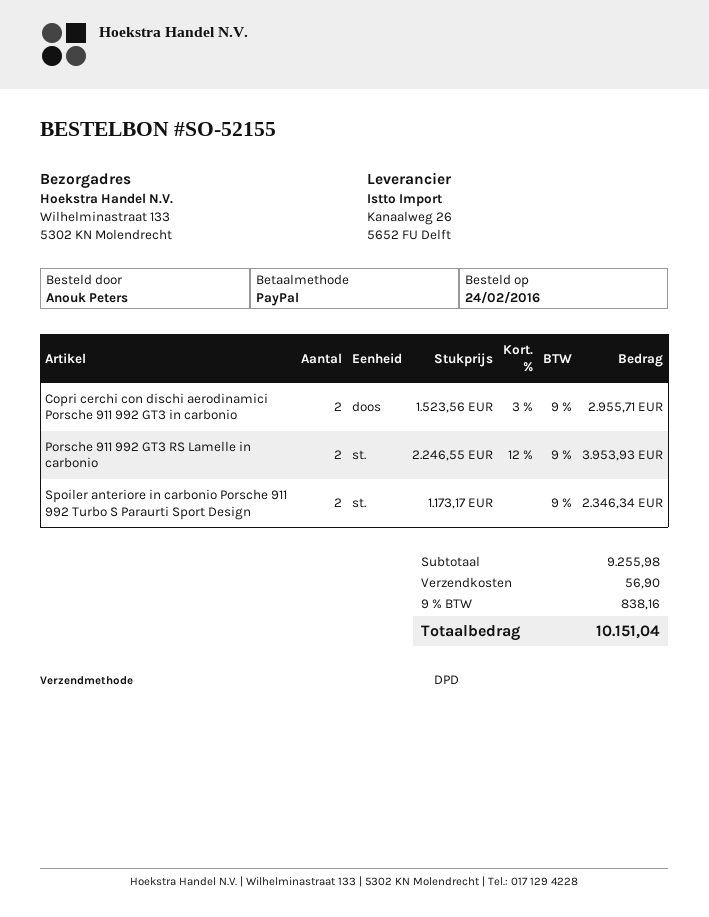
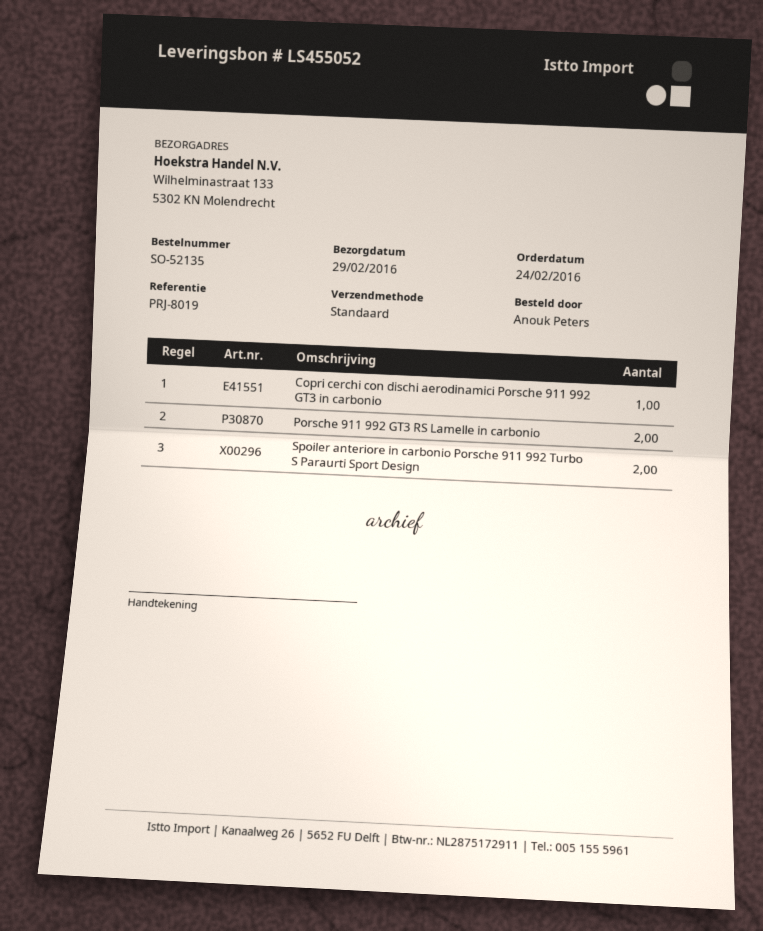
order number: SO-52155 -> SO-52135
shipping method: DPD -> standard
Copri cerchi con dischi aerodinamici Porsche 911 992 GT3 in carbonio: 2 -> 1

